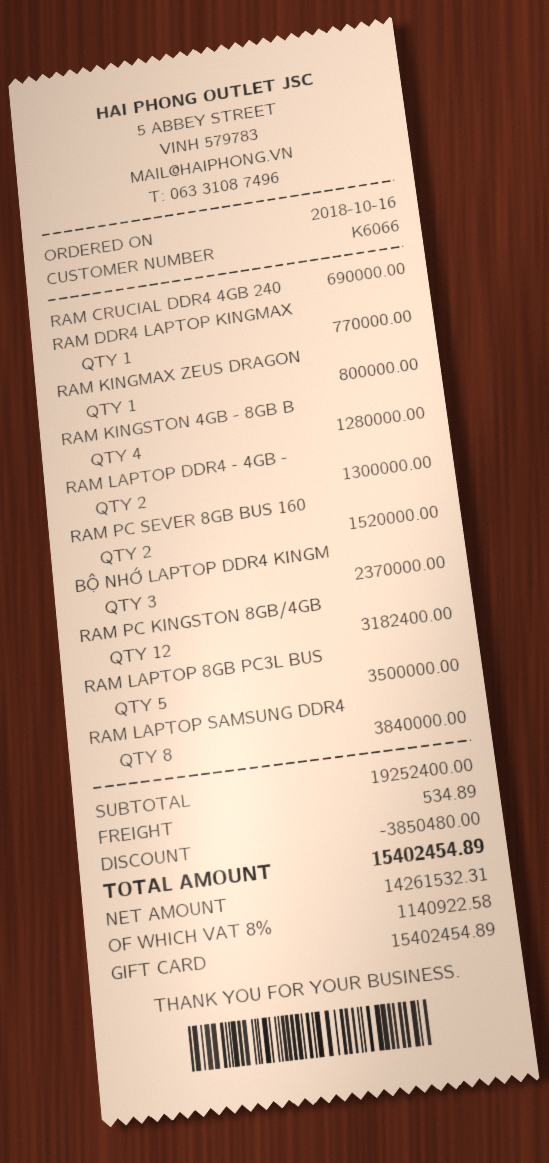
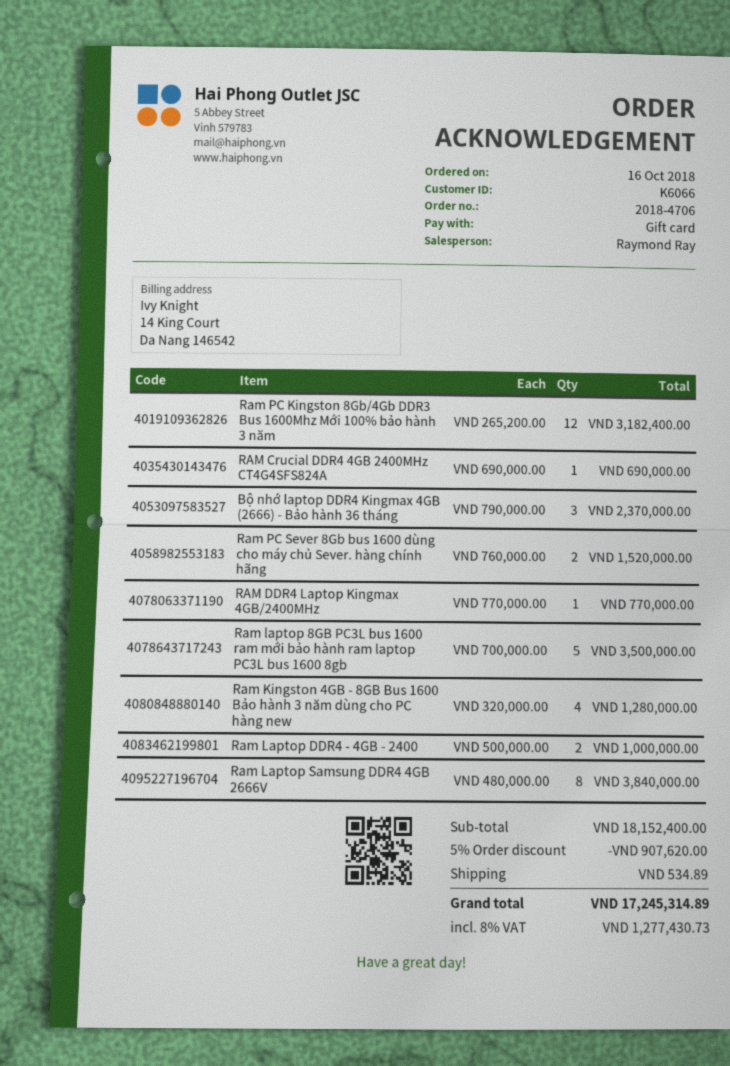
RAM KINGMAX ZEUS DRAGON: 1 for 800000.00 -> none
RAM LAPTOP DDR4 - 4GB -: 2 for 1300000.00 -> 2 for 1000000.00
subtotal: 19252400.00 -> 18152400.00
discount: 3850480.00 -> 907620.00
tax: 8% = 1140922.58 -> 8% = 1277430.73
total: 15402454.89 -> 17245314.89

